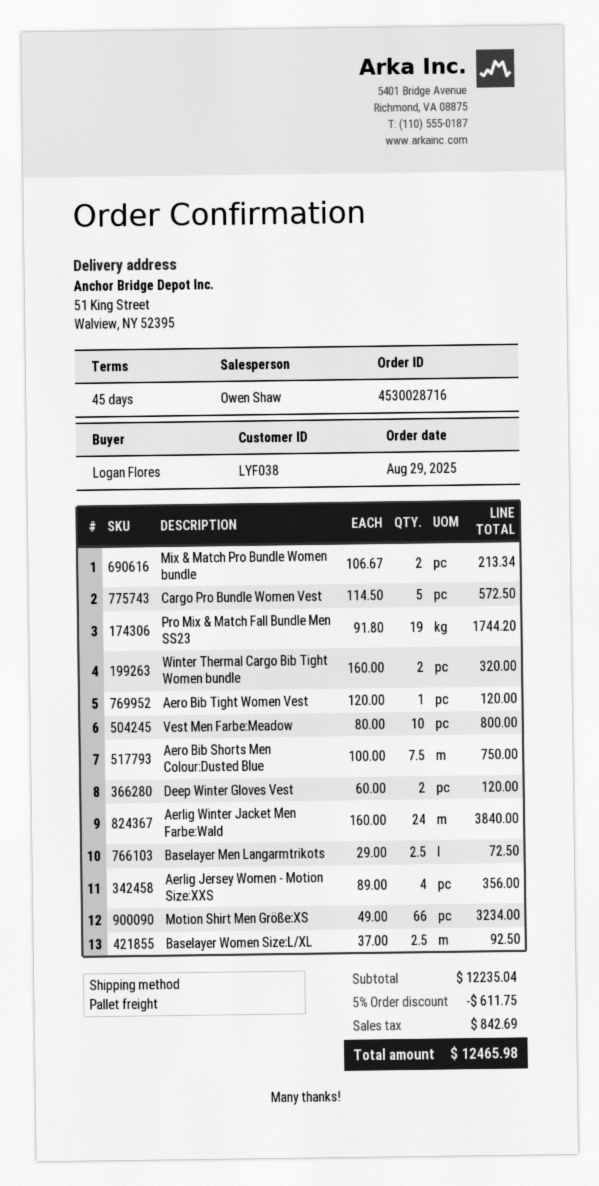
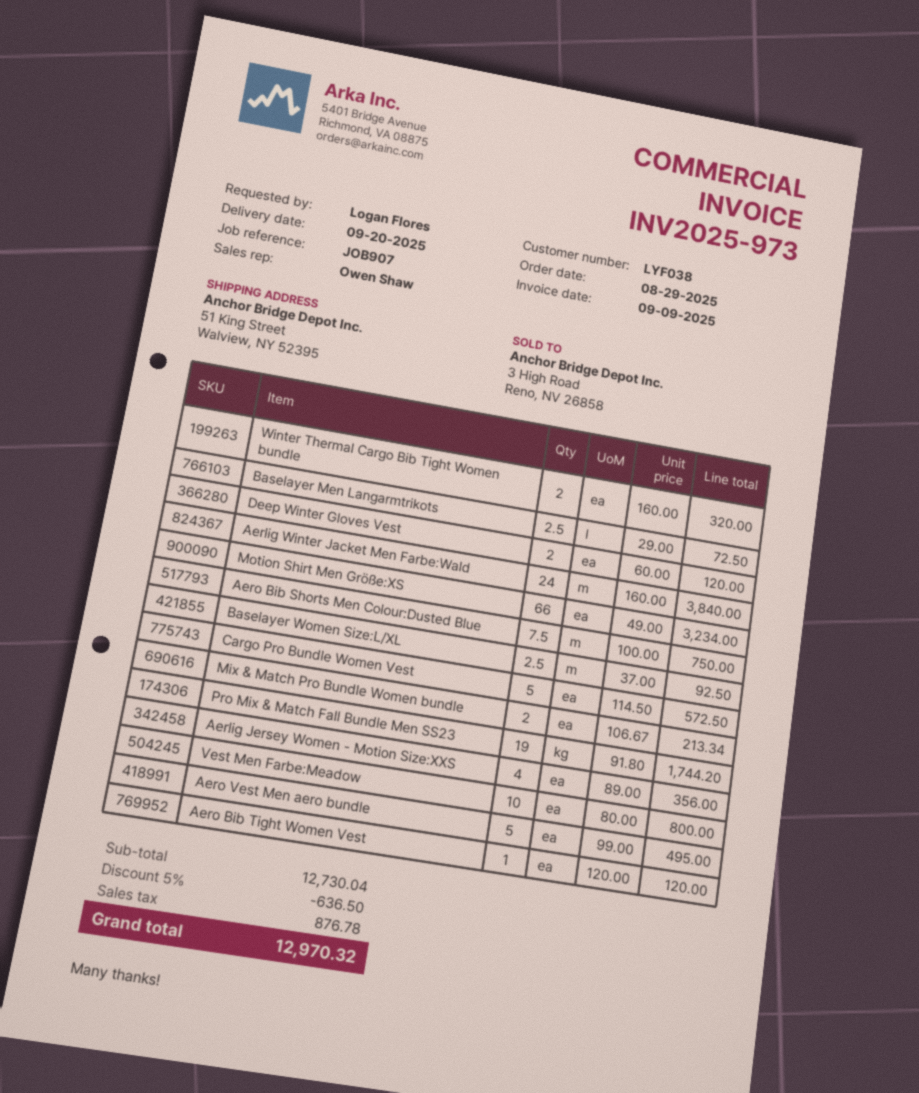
Aero Vest Men aero bundle: none -> 5 x 99.00 = 495.00
subtotal: 12235.04 -> 12730.04
discount: 5% = 611.75 -> 5% = 636.50
tax: 842.69 -> 876.78
total: 12465.98 -> 12970.32

